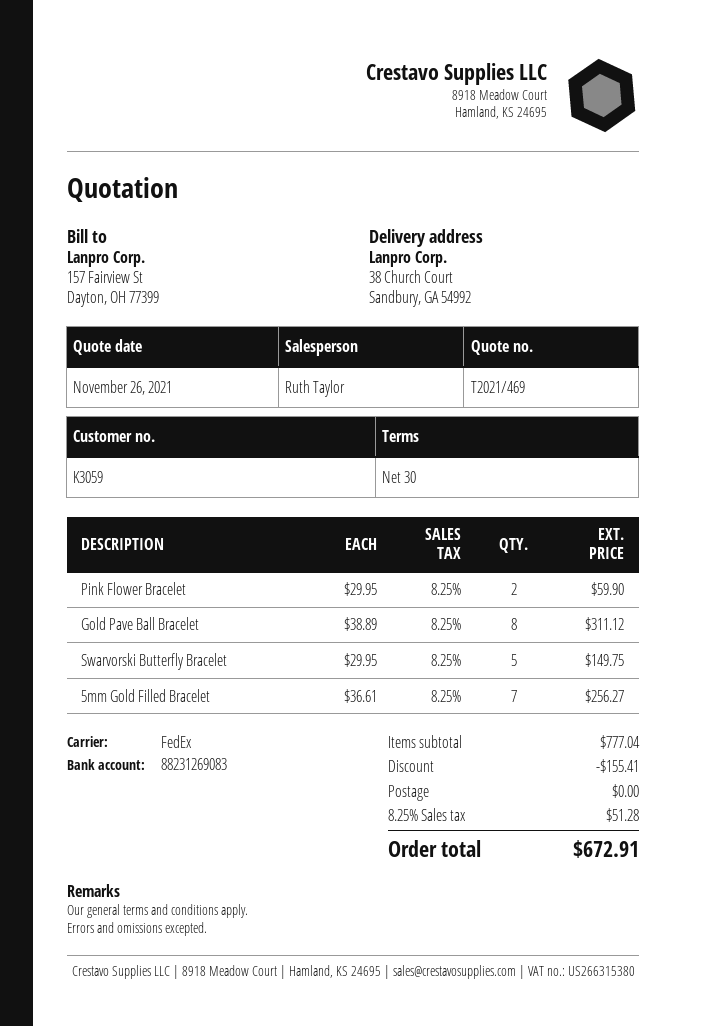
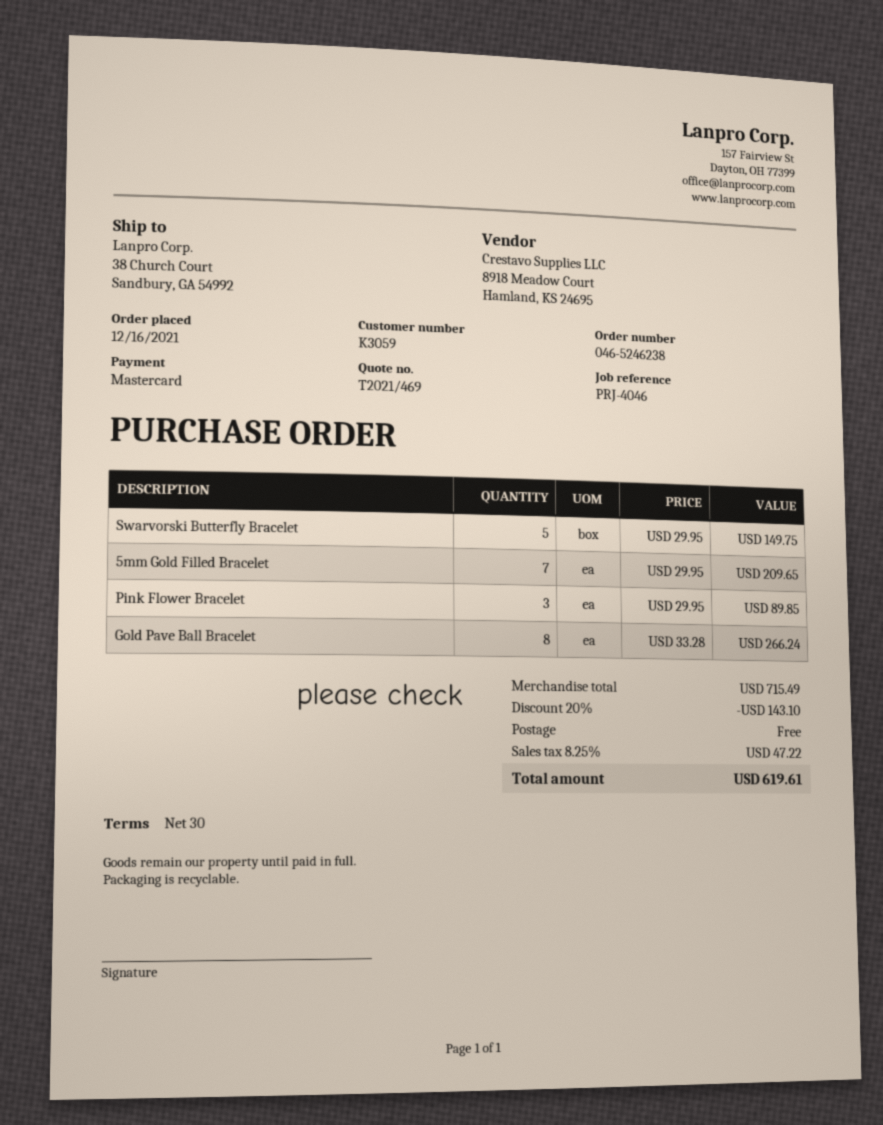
Pink Flower Bracelet: 2 x 29.95 = 59.90 -> 3 x 29.95 = 89.85
Gold Pave Ball Bracelet: 8 x 38.89 = 311.12 -> 8 x 33.28 = 266.24
5mm Gold Filled Bracelet: 7 x 36.61 = 256.27 -> 7 x 29.95 = 209.65
subtotal: 777.04 -> 715.49
discount: 155.41 -> 143.10
tax: 8.25% = 51.28 -> 8.25% = 47.22
total: 672.91 -> 619.61

